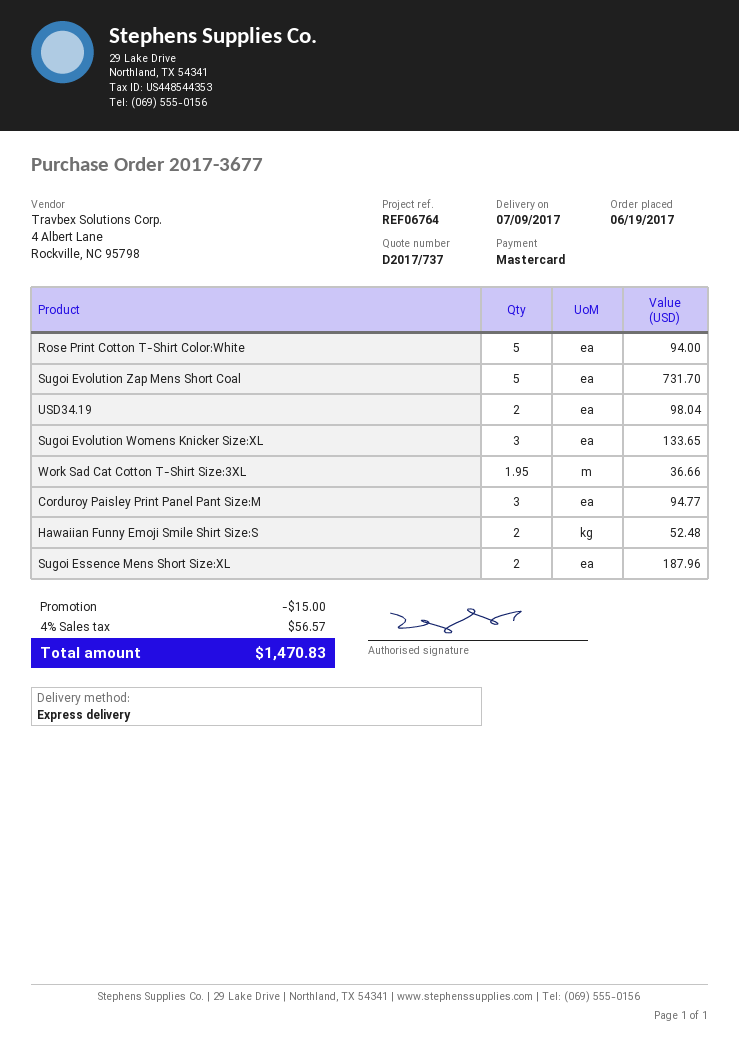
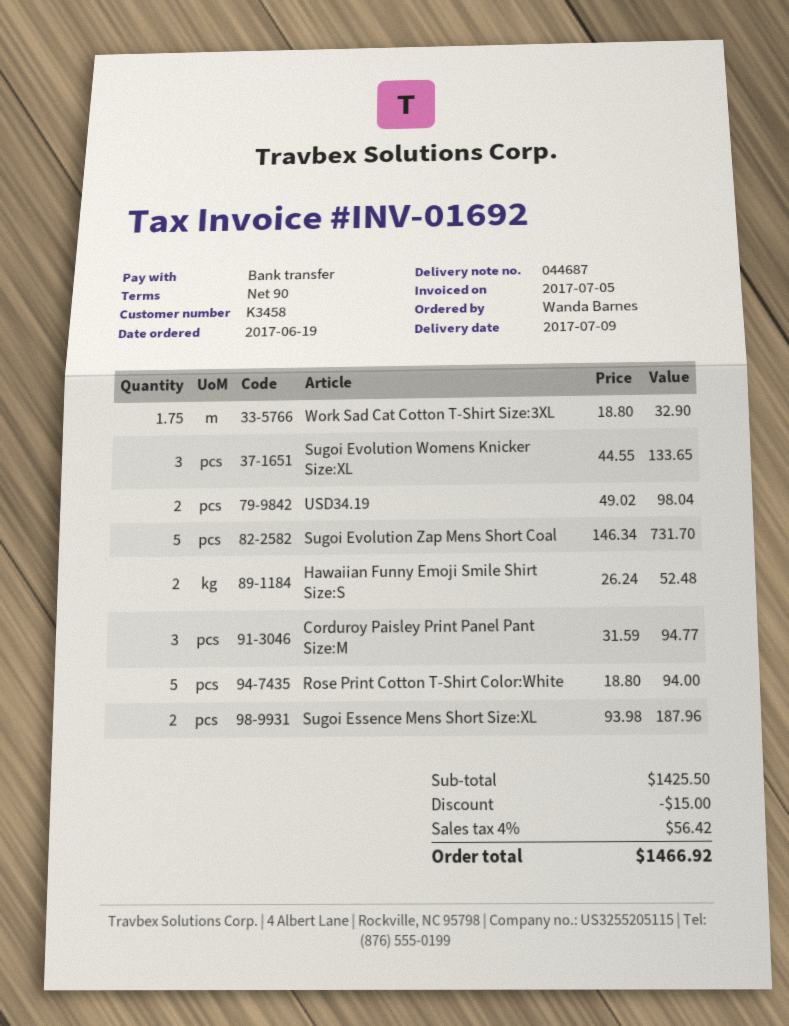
payment method: Mastercard -> bank transfer
Work Sad Cat Cotton T-Shirt Size:3XL: 1.95 for 36.66 -> 1.75 for 32.90
tax: 4% = 56.57 -> 4% = 56.42
total: 1470.83 -> 1466.92

